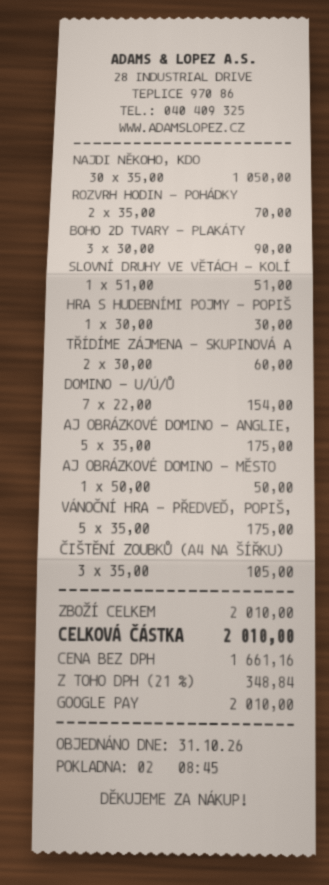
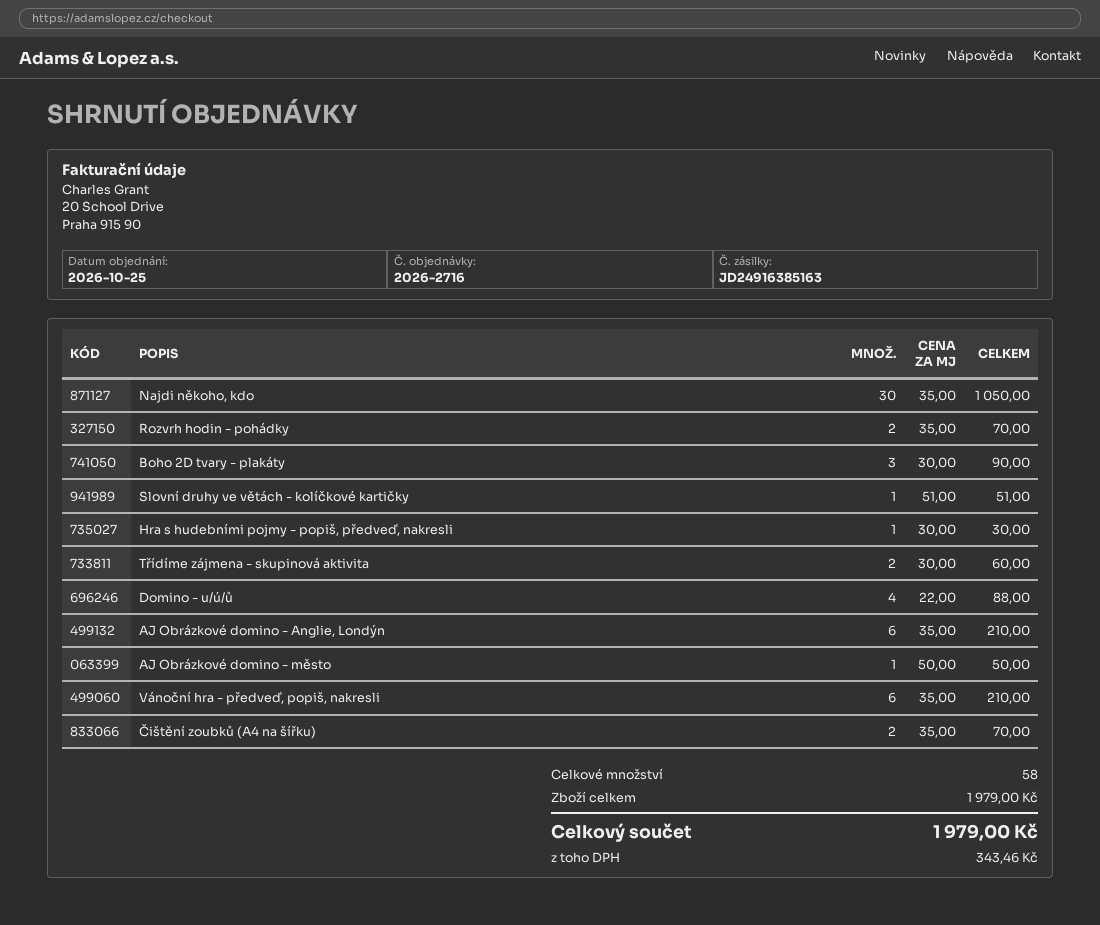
order date: 2026-10-31 -> 2026-10-25
DOMINO - U/Ú/Ů: 7 x 22.00 = 154.00 -> 4 x 22.00 = 88.00
AJ OBRÁZKOVÉ DOMINO - ANGLIE,: 5 x 35.00 = 175.00 -> 6 x 35.00 = 210.00
VÁNOČNÍ HRA - PŘEDVEĎ, POPIŠ,: 5 x 35.00 = 175.00 -> 6 x 35.00 = 210.00
ČIŠTĚNÍ ZOUBKŮ (A4 NA ŠÍŘKU): 3 x 35.00 = 105.00 -> 2 x 35.00 = 70.00
subtotal: 2010.00 -> 1979.00
tax: 348.84 -> 343.46
total: 2010.00 -> 1979.00

